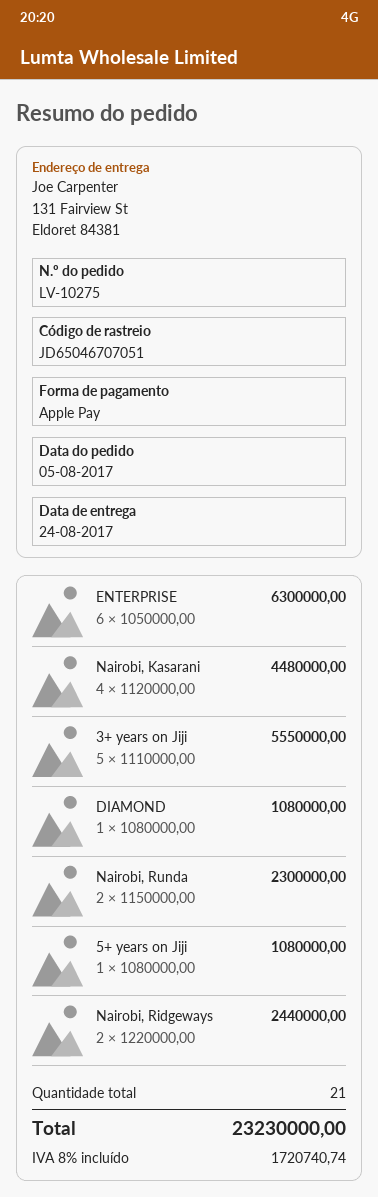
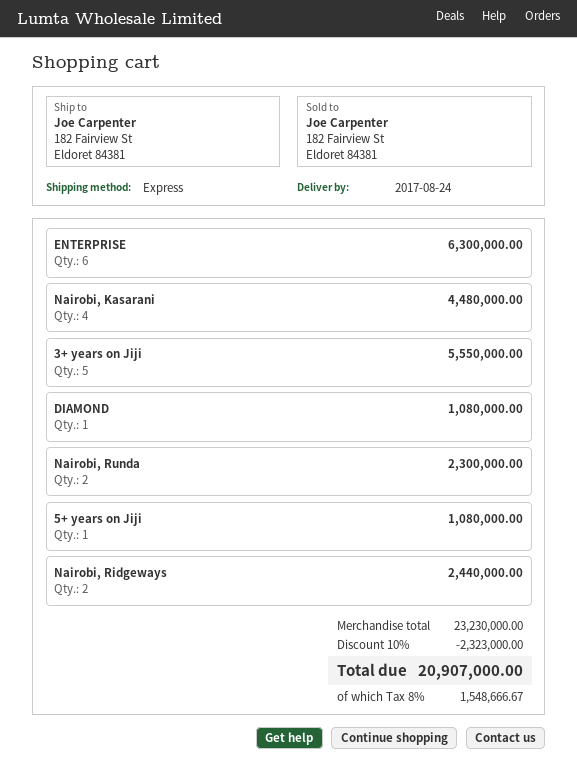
ship to: 131 Fairview St, Eldoret 84381 -> 182 Fairview St, Eldoret 84381
discount: none -> 10% = 2323000.00
tax: 8% = 1720740.74 -> 8% = 1548666.67
total: 23230000.00 -> 20907000.00

